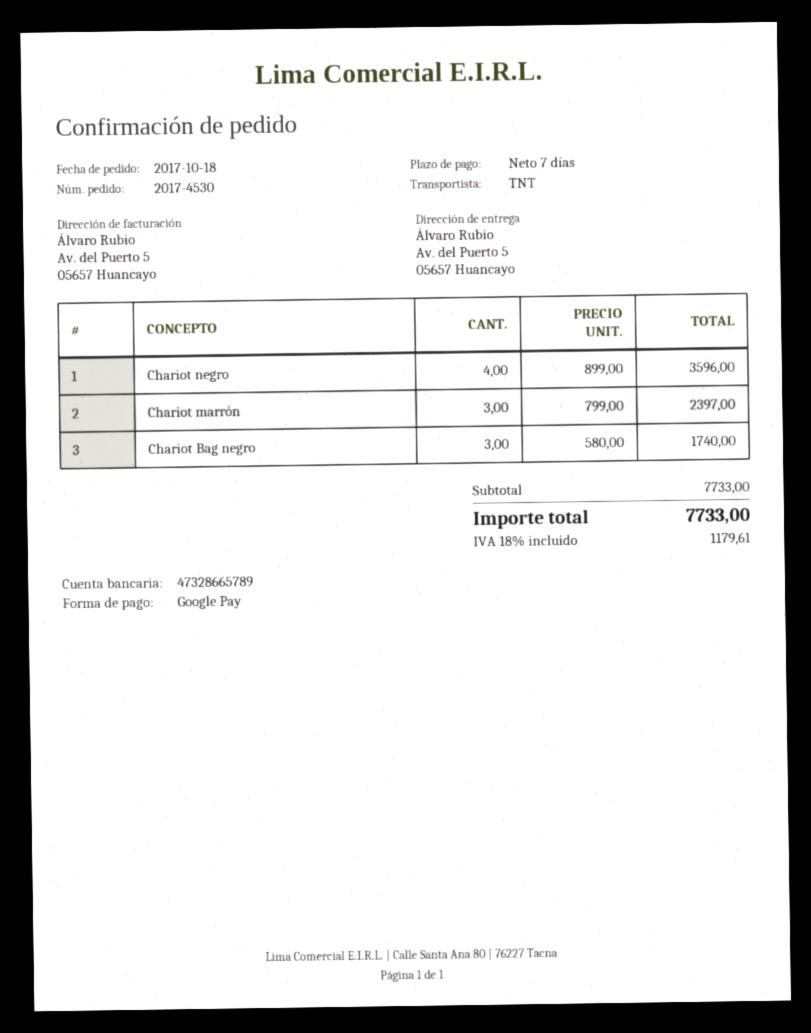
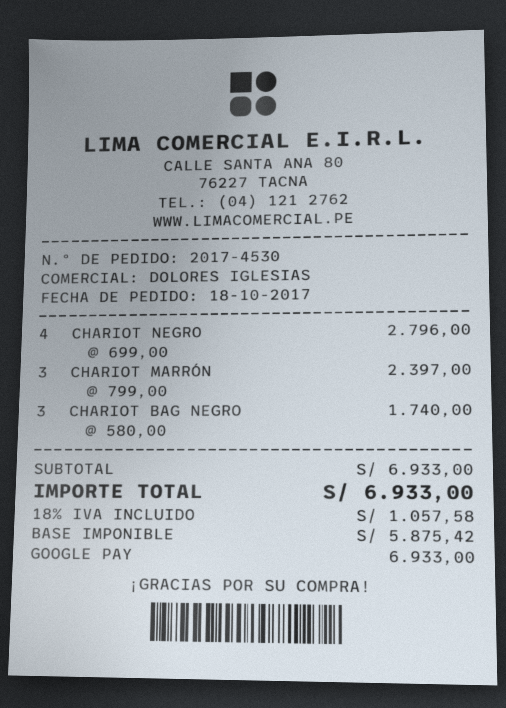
Chariot negro: 4 x 899.00 = 3596.00 -> 4 x 699.00 = 2796.00
subtotal: 7733.00 -> 6933.00
tax: 18% = 1179.61 -> 18% = 1057.58
total: 7733.00 -> 6933.00

